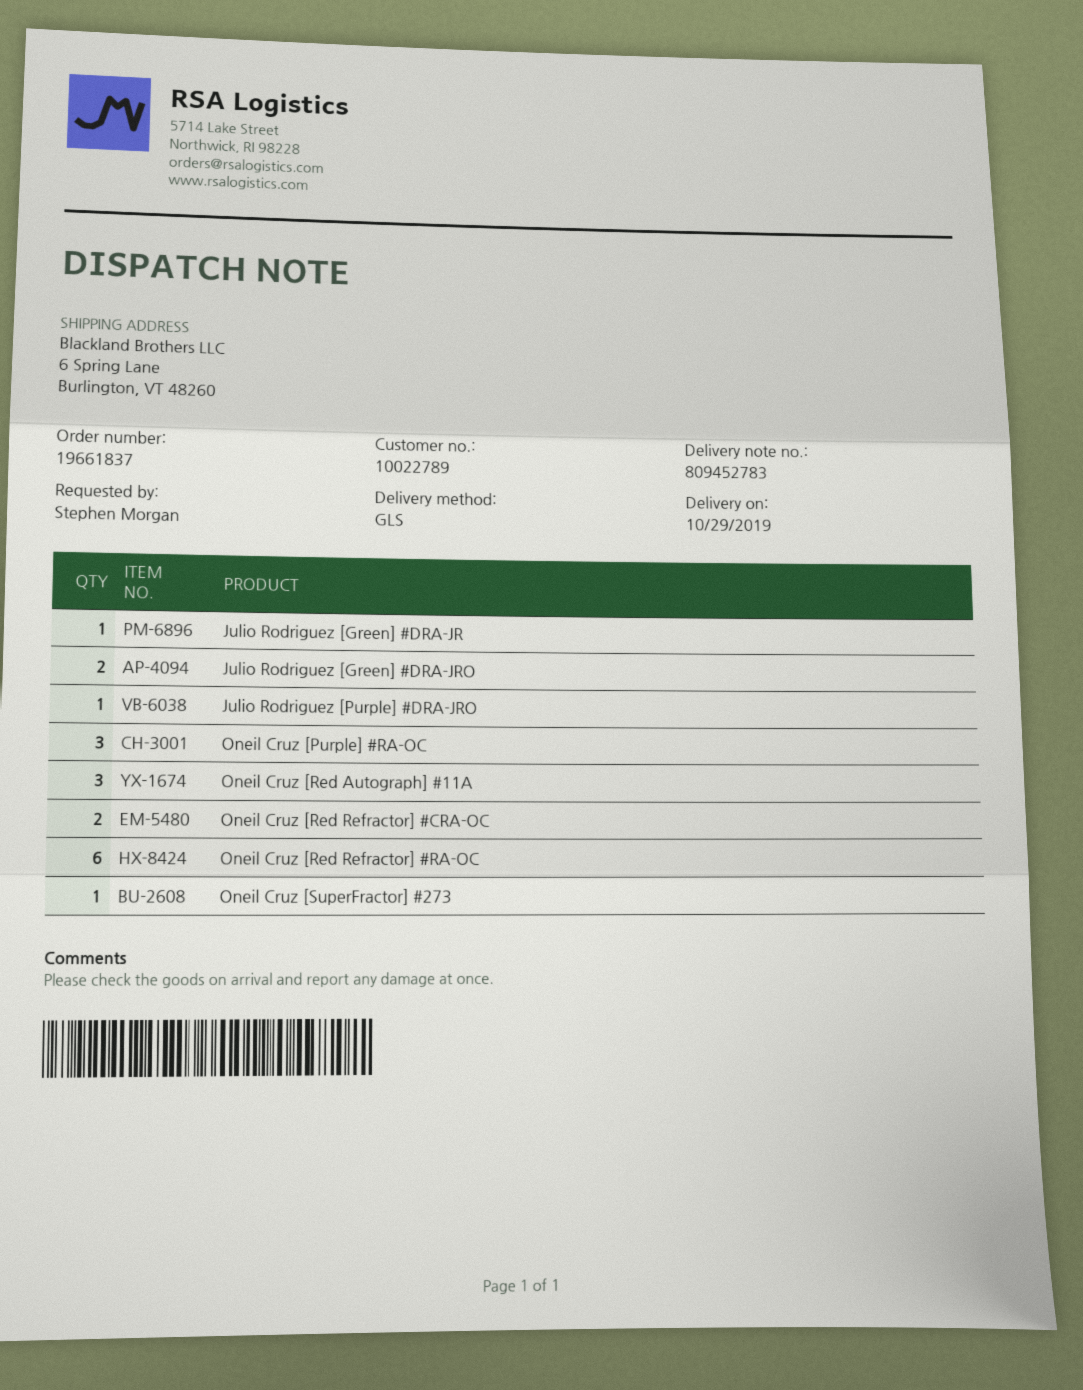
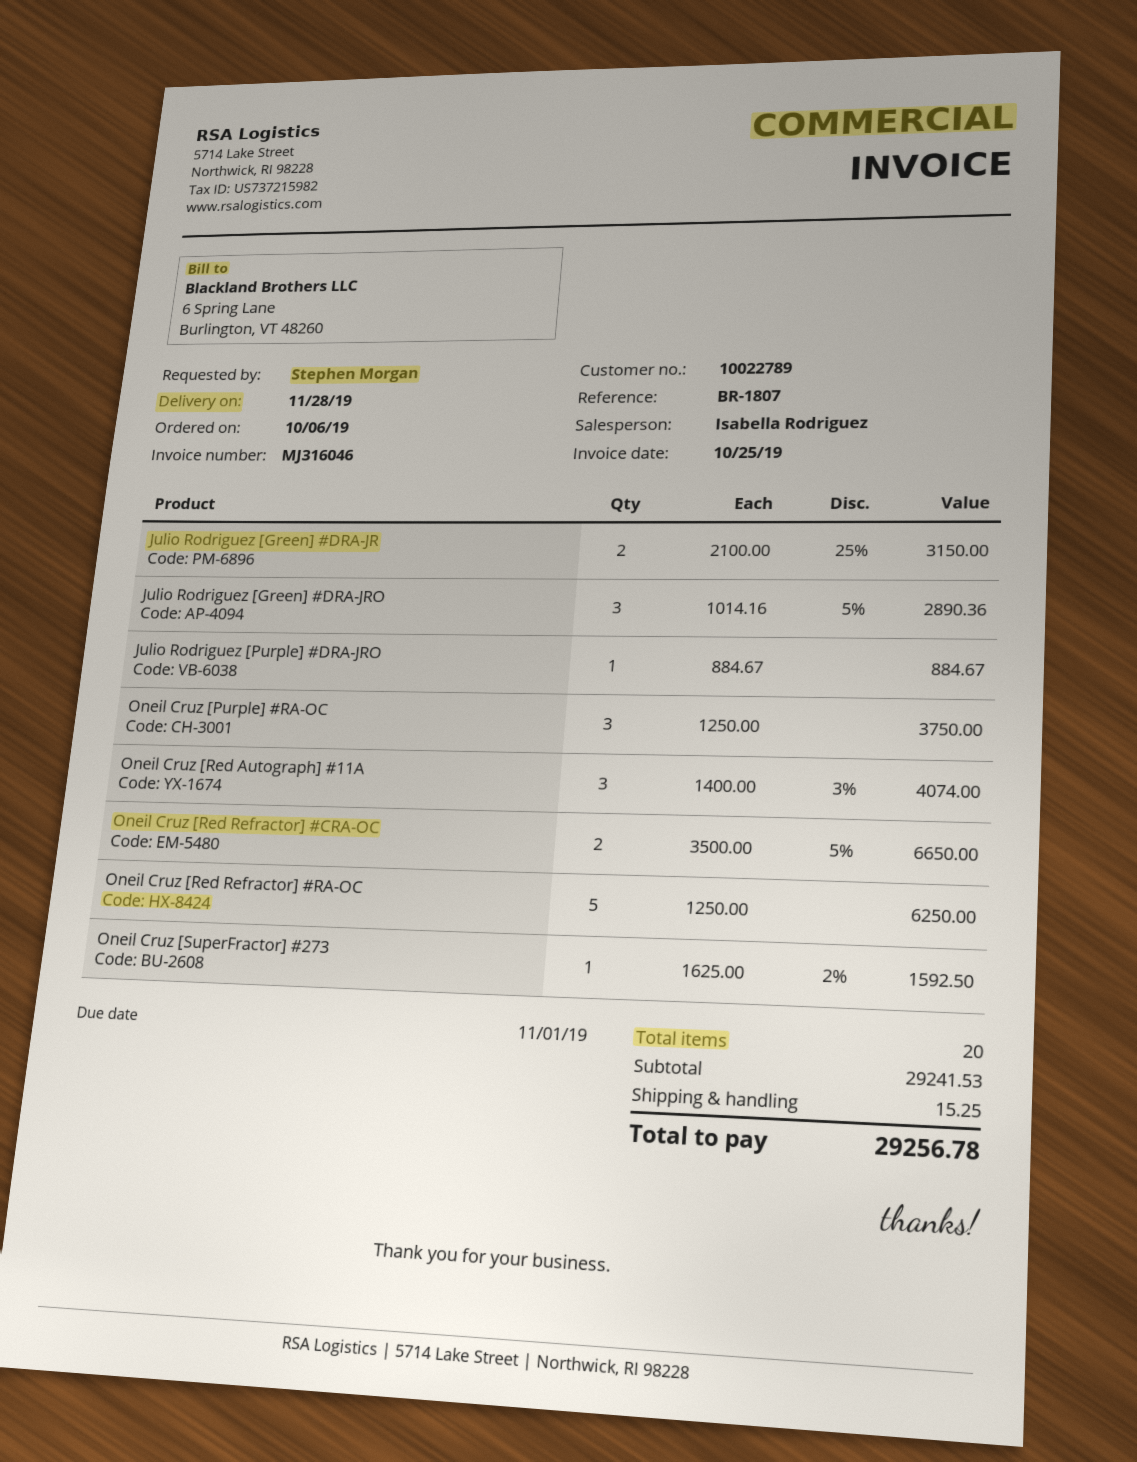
delivery date: 2019-10-29 -> 2019-11-28
Julio Rodriguez [Green] #DRA-JR: 1 -> 2
Julio Rodriguez [Green] #DRA-JRO: 2 -> 3
Oneil Cruz [Red Refractor] #RA-OC: 6 -> 5

